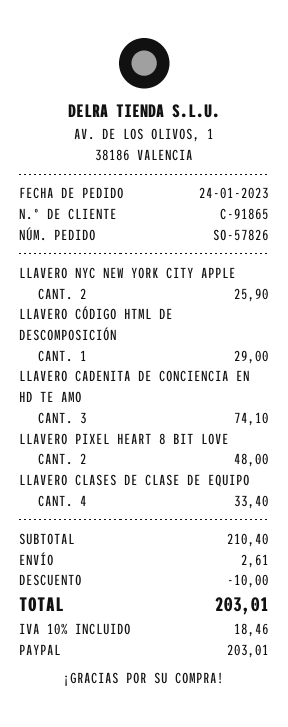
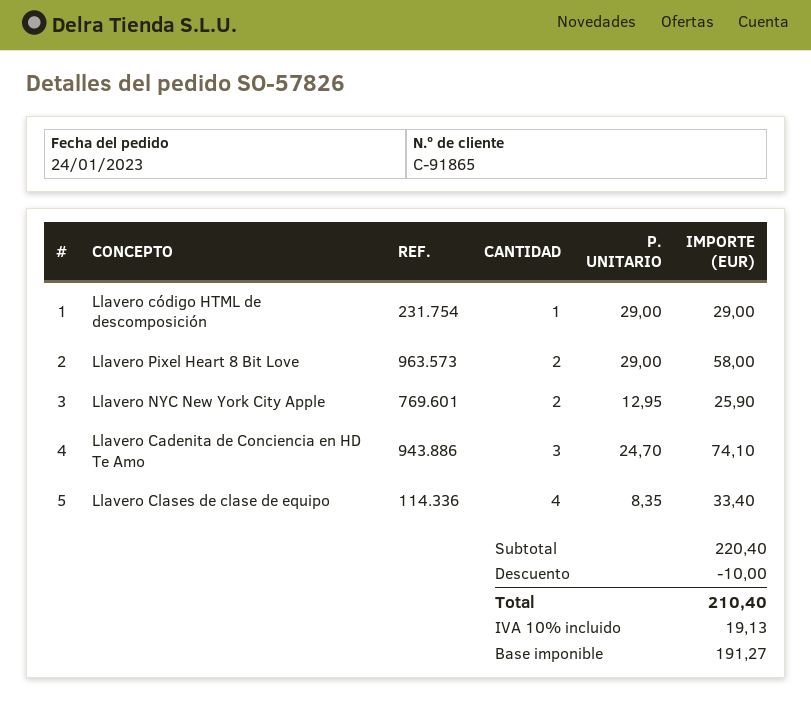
LLAVERO PIXEL HEART 8 BIT LOVE: 2 for 48.00 -> 2 for 58.00
subtotal: 210.40 -> 220.40
shipping: 2.61 -> none
tax: 10% = 18.46 -> 10% = 19.13
total: 203.01 -> 210.40

